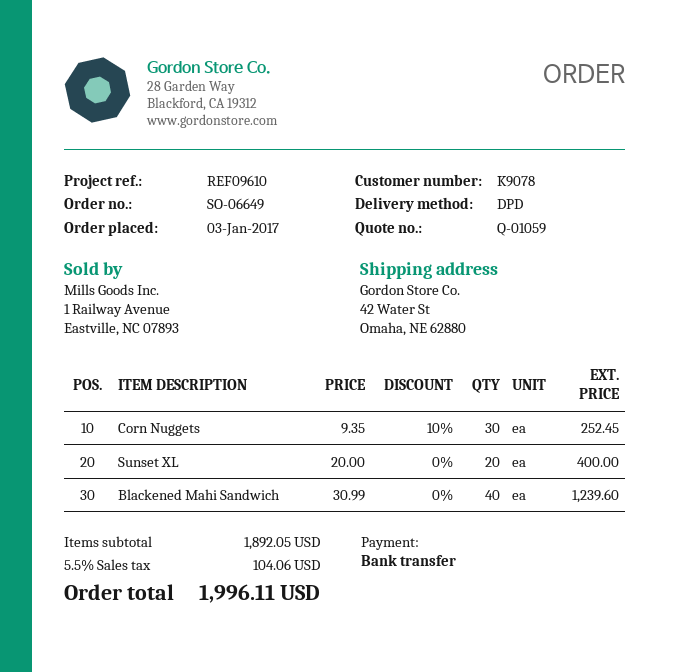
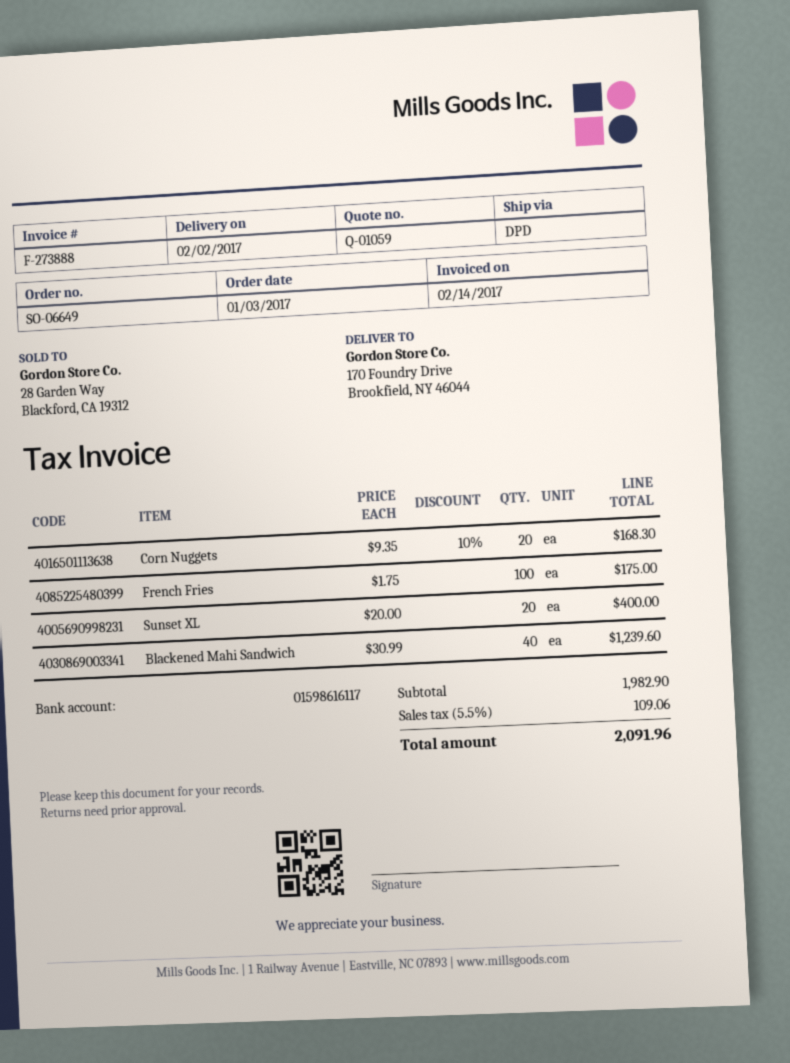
ship to: 42 Water St, Omaha, NE 62880 -> 170 Foundry Drive, Brookfield, NY 46044
Corn Nuggets: 30 x 9.35 - 10% = 252.45 -> 20 x 9.35 - 10% = 168.30
French Fries: none -> 100 x 1.75 = 175.00
subtotal: 1892.05 -> 1982.90
tax: 5.5% = 104.06 -> 5.5% = 109.06
total: 1996.11 -> 2091.96

